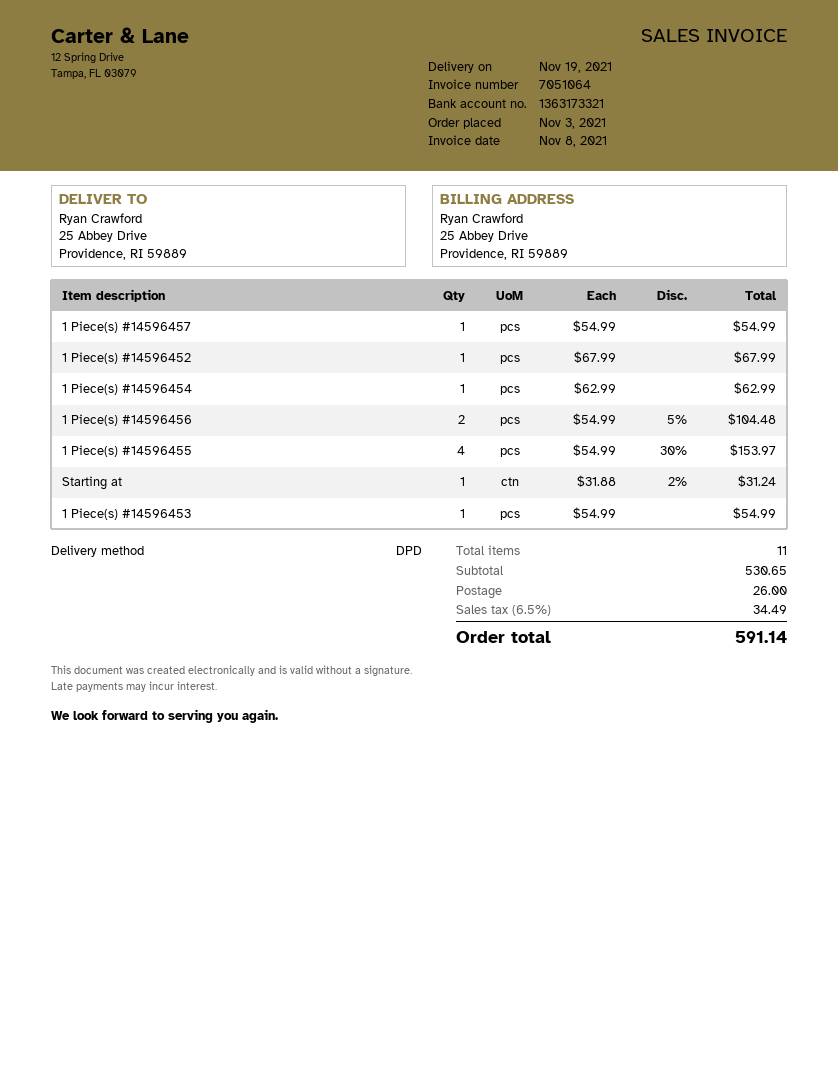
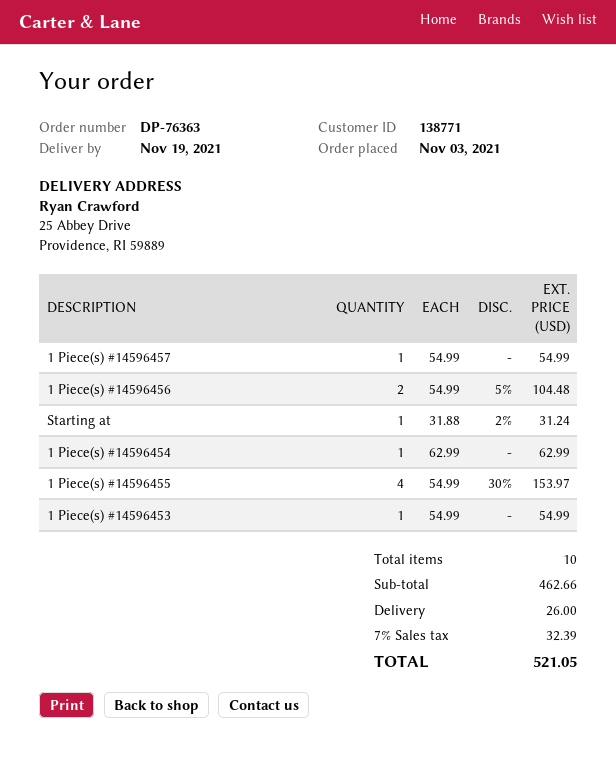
1 Piece(s) #14596452: 1 x 67.99 = 67.99 -> none
total quantity: 11 -> 10
subtotal: 530.65 -> 462.66
tax: 6.5% = 34.49 -> 7% = 32.39
total: 591.14 -> 521.05

